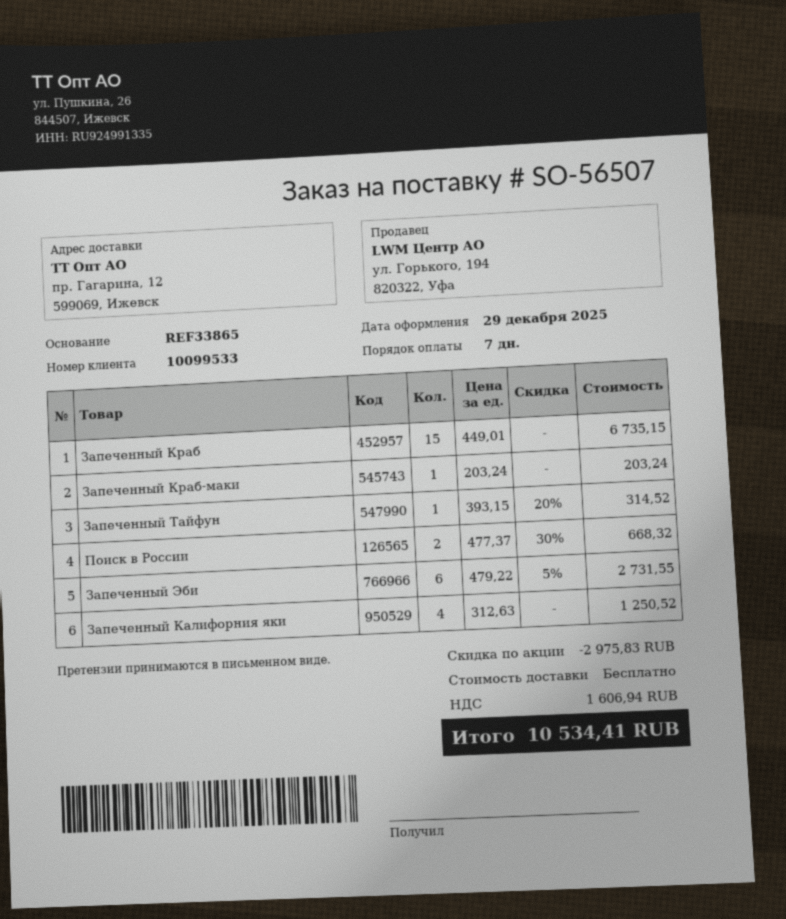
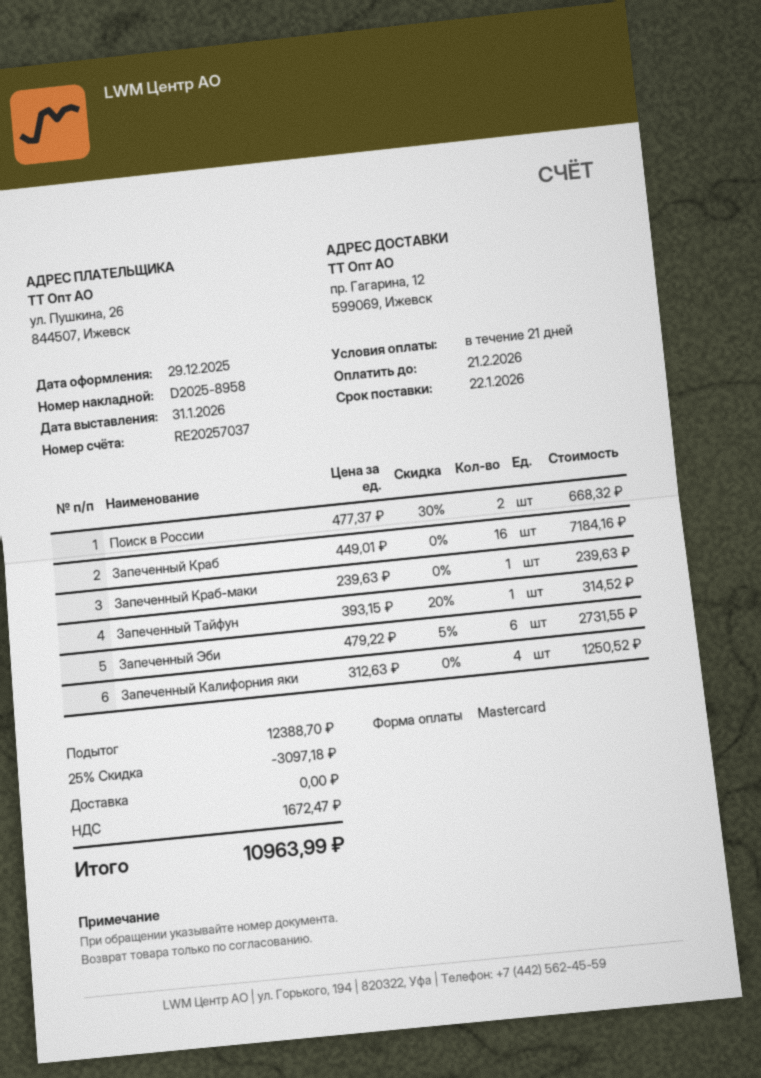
payment terms: 7 days -> 21 days
Запеченный Краб: 15 x 449.01 = 6735.15 -> 16 x 449.01 = 7184.16
Запеченный Краб-маки: 1 x 203.24 = 203.24 -> 1 x 239.63 = 239.63
discount: 2975.83 -> 3097.18
tax: 1606.94 -> 1672.47
total: 10534.41 -> 10963.99

